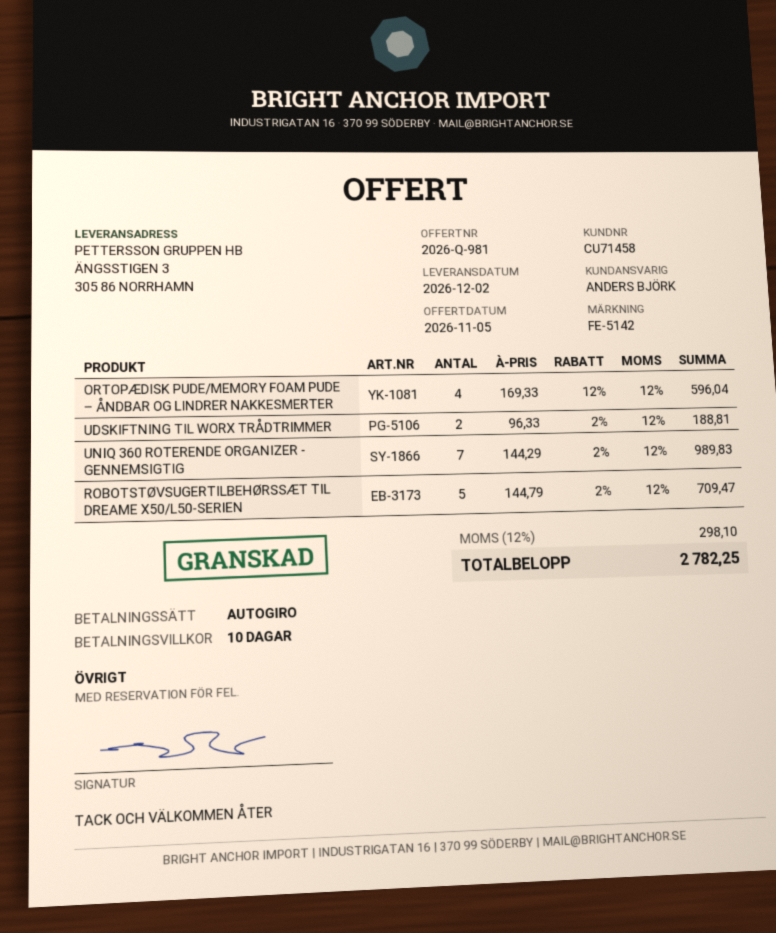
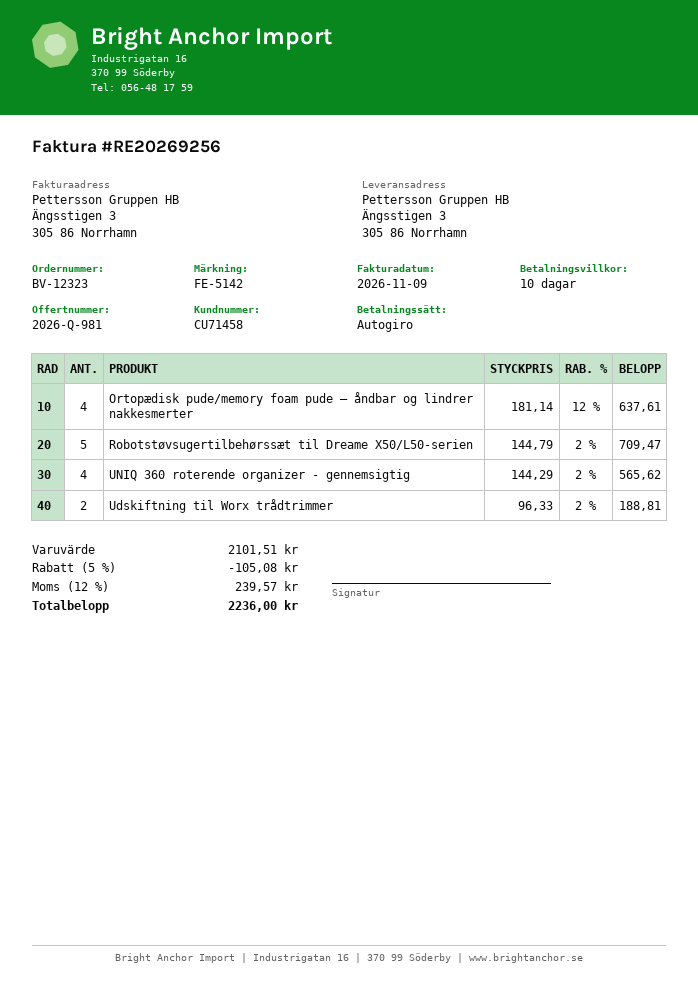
ORTOPÆDISK PUDE/MEMORY FOAM PUDE – ÅNDBAR OG LINDRER NAKKESMERTER: 4 x 169.33 - 12% = 596.04 -> 4 x 181.14 - 12% = 637.61
UNIQ 360 ROTERENDE ORGANIZER - GENNEMSIGTIG: 7 x 144.29 - 2% = 989.83 -> 4 x 144.29 - 2% = 565.62
discount: none -> 5% = 105.08
tax: 12% = 298.10 -> 12% = 239.57
total: 2782.25 -> 2236.00

